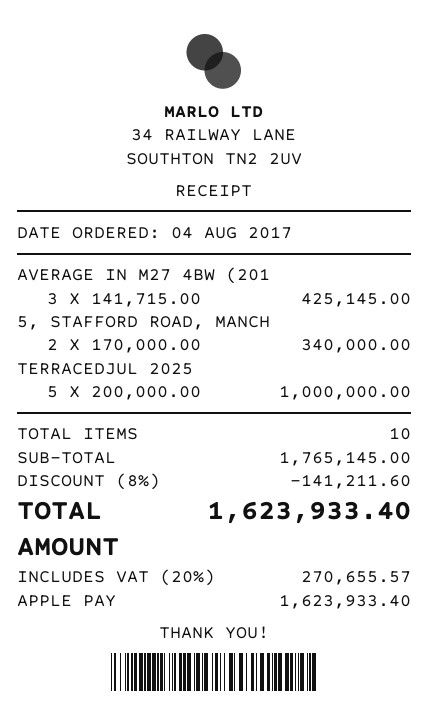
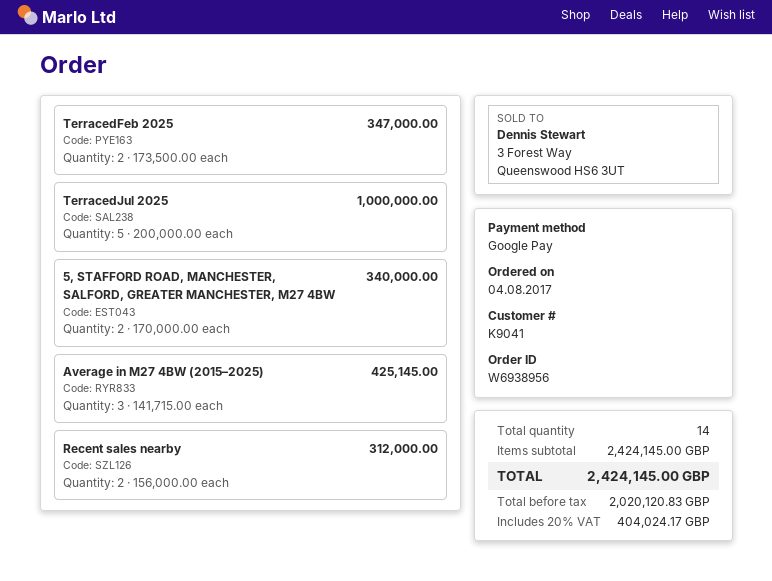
payment method: Apple Pay -> Google Pay
TerracedFeb 2025: none -> 2 x 173500.00 = 347000.00
Recent sales nearby: none -> 2 x 156000.00 = 312000.00
total quantity: 10 -> 14
subtotal: 1765145.00 -> 2424145.00
discount: 8% = 141211.60 -> none
tax: 20% = 270655.57 -> 20% = 404024.17
total: 1623933.40 -> 2424145.00

